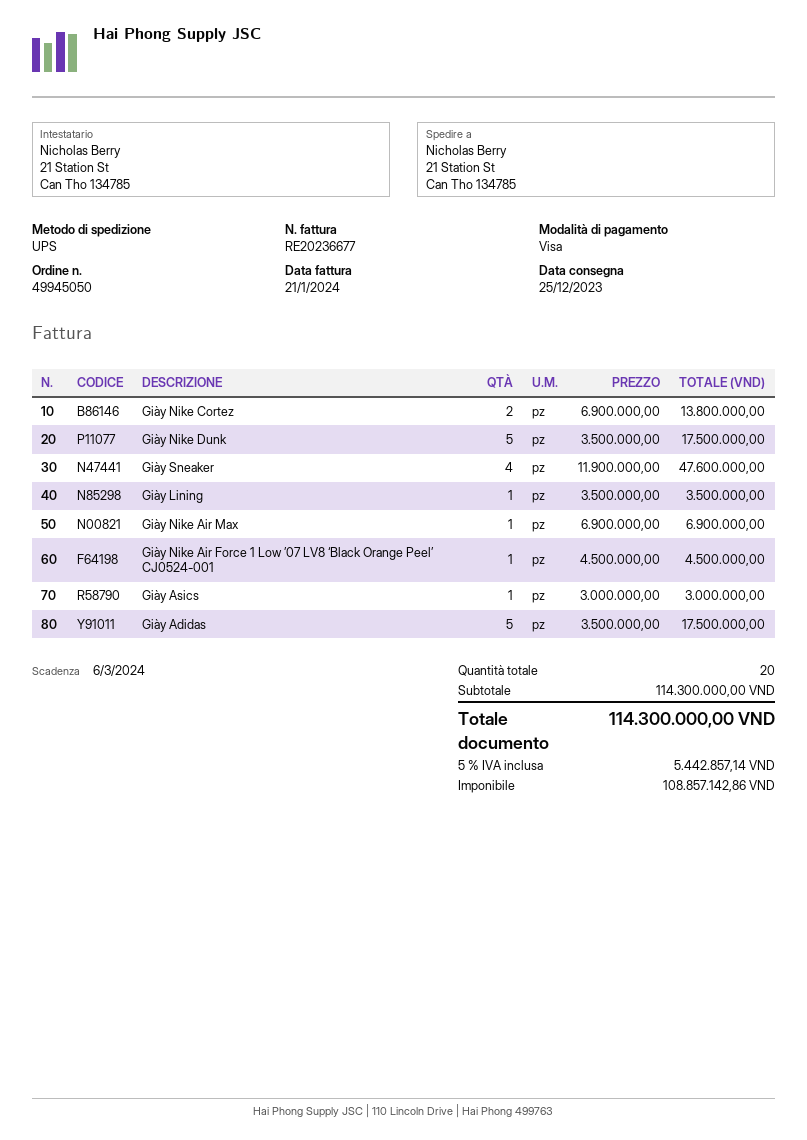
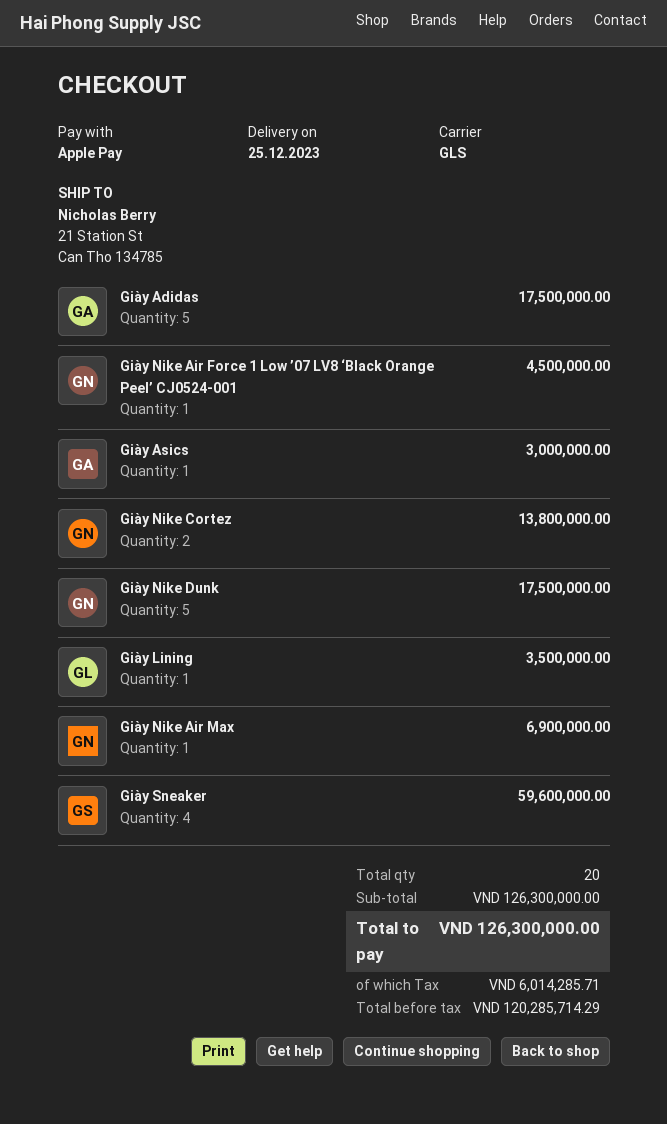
payment method: Visa -> Apple Pay
shipping method: UPS -> GLS
Giày Sneaker: 4 for 47600000.00 -> 4 for 59600000.00
subtotal: 114300000.00 -> 126300000.00
net: 108857142.86 -> 120285714.29
tax: 5442857.14 -> 6014285.71
total: 114300000.00 -> 126300000.00

